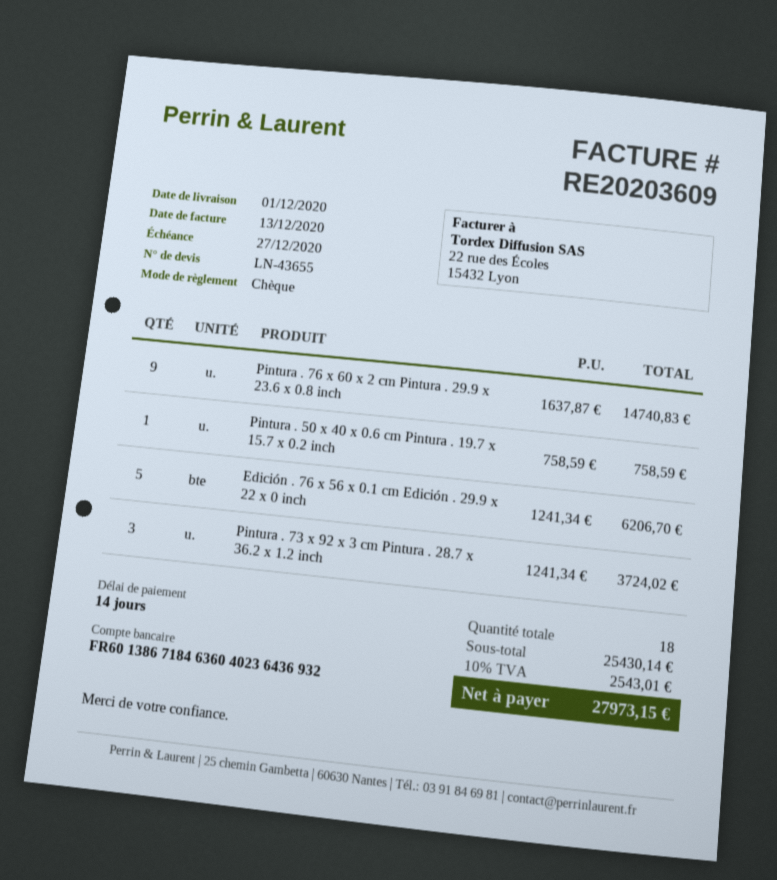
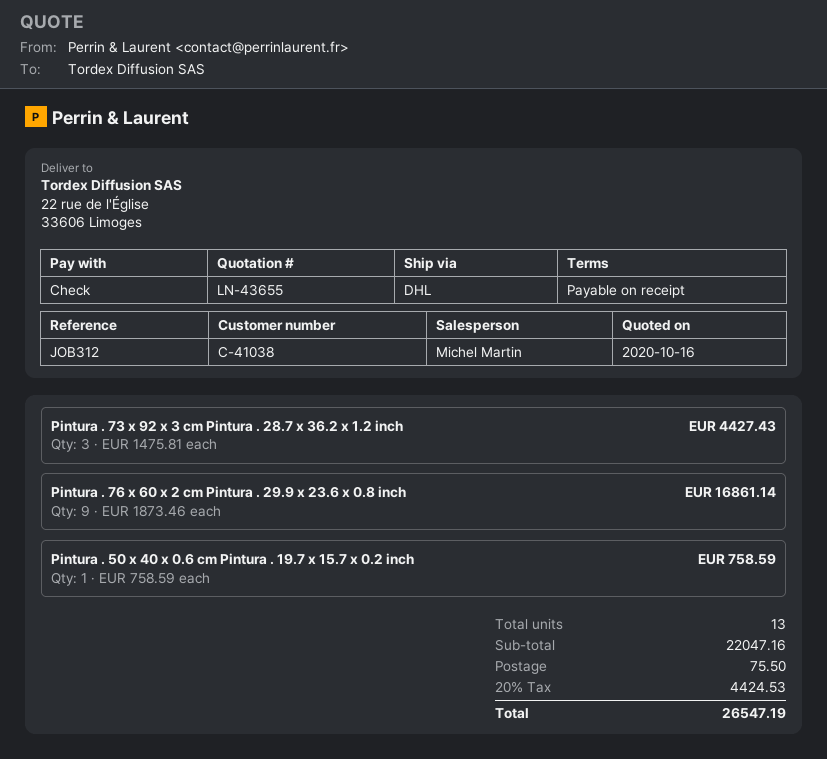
payment terms: 14 days -> on receipt
Pintura . 76 x 60 x 2 cm Pintura . 29.9 x 23.6 x 0.8 inch: 9 x 1637.87 = 14740.83 -> 9 x 1873.46 = 16861.14
Edición . 76 x 56 x 0.1 cm Edición . 29.9 x 22 x 0 inch: 5 x 1241.34 = 6206.70 -> none
Pintura . 73 x 92 x 3 cm Pintura . 28.7 x 36.2 x 1.2 inch: 3 x 1241.34 = 3724.02 -> 3 x 1475.81 = 4427.43
total quantity: 18 -> 13
subtotal: 25430.14 -> 22047.16
shipping: none -> 75.50
tax: 10% = 2543.01 -> 20% = 4424.53
total: 27973.15 -> 26547.19

